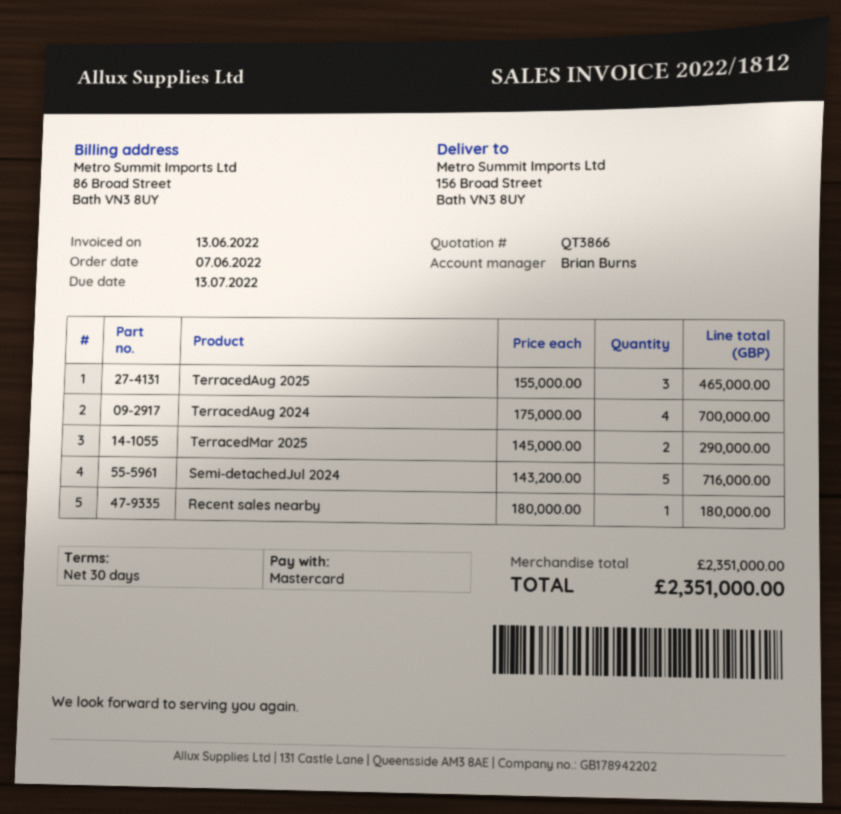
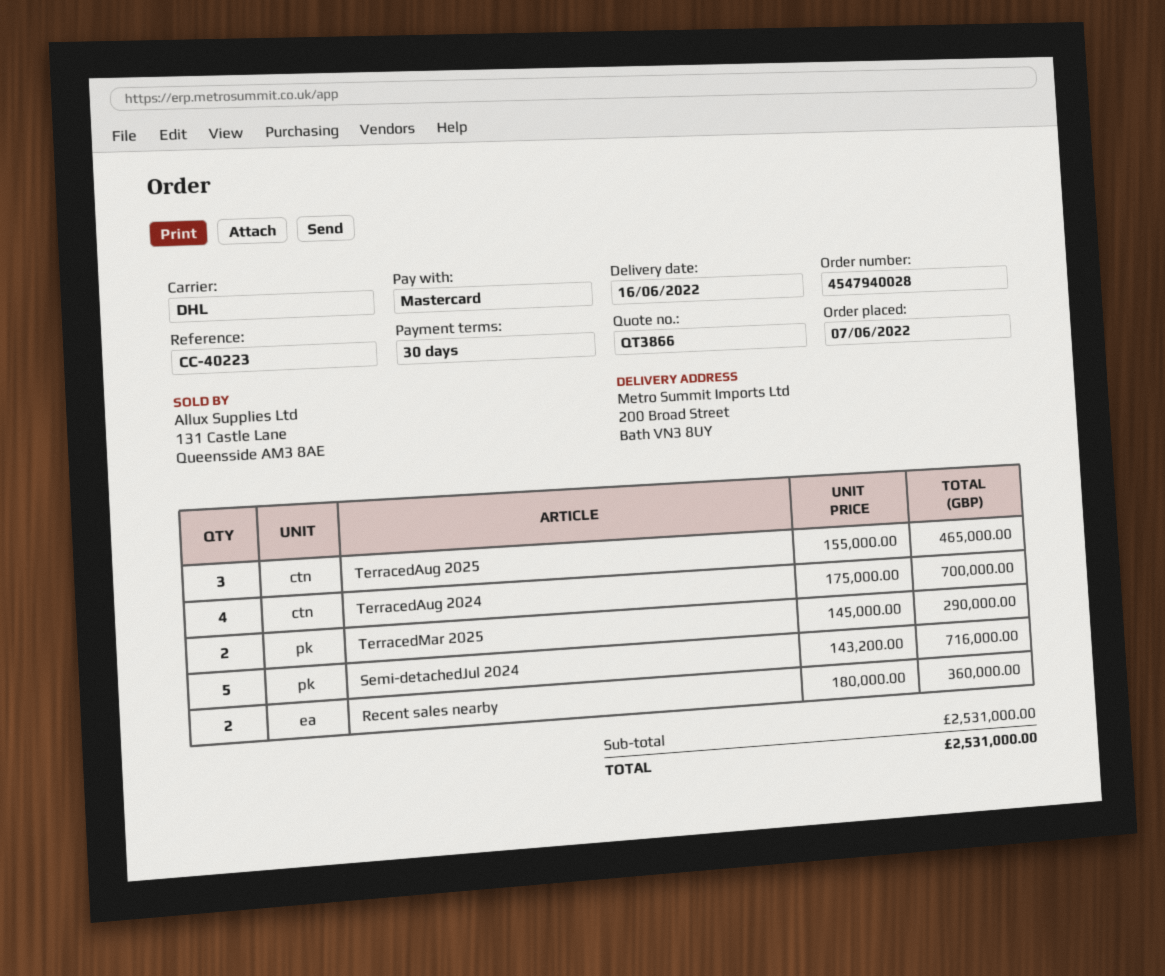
ship to: 156 Broad Street, Bath VN3 8UY -> 200 Broad Street, Bath VN3 8UY
Recent sales nearby: 1 x 180000.00 = 180000.00 -> 2 x 180000.00 = 360000.00
subtotal: 2351000.00 -> 2531000.00
total: 2351000.00 -> 2531000.00

